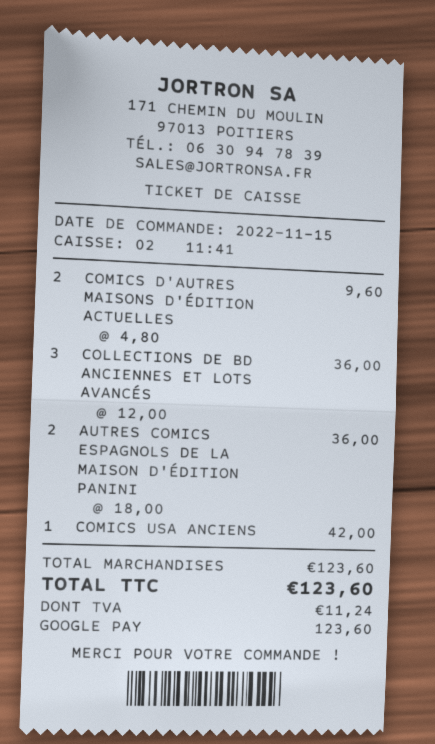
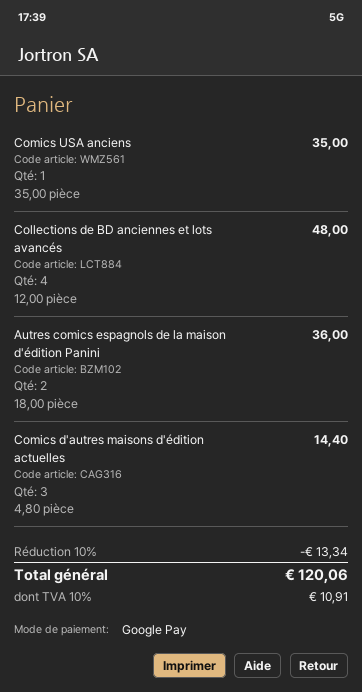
COMICS D'AUTRES MAISONS D'ÉDITION ACTUELLES: 2 x 4.80 = 9.60 -> 3 x 4.80 = 14.40
COLLECTIONS DE BD ANCIENNES ET LOTS AVANCÉS: 3 x 12.00 = 36.00 -> 4 x 12.00 = 48.00
COMICS USA ANCIENS: 1 x 42.00 = 42.00 -> 1 x 35.00 = 35.00
discount: none -> 10% = 13.34
tax: 11.24 -> 10.91
total: 123.60 -> 120.06

